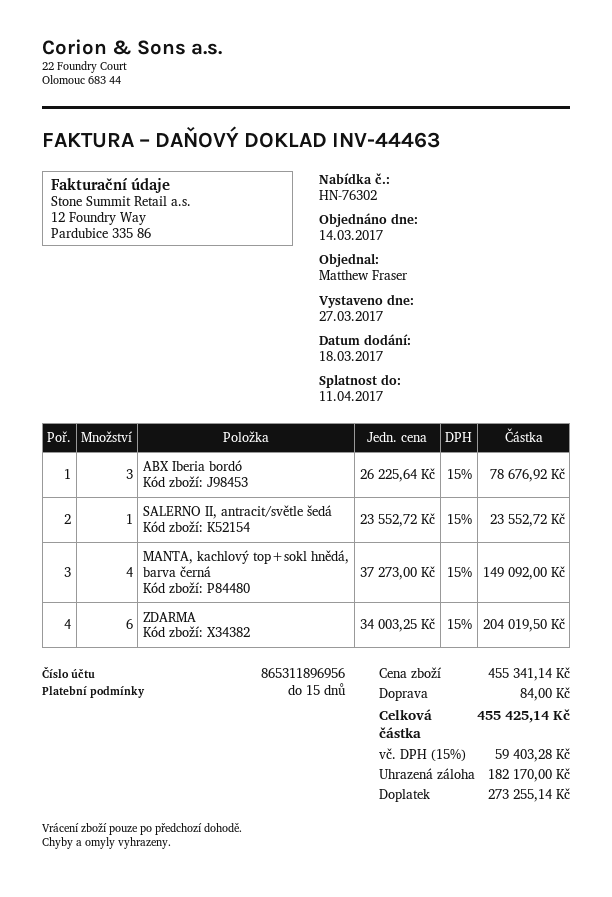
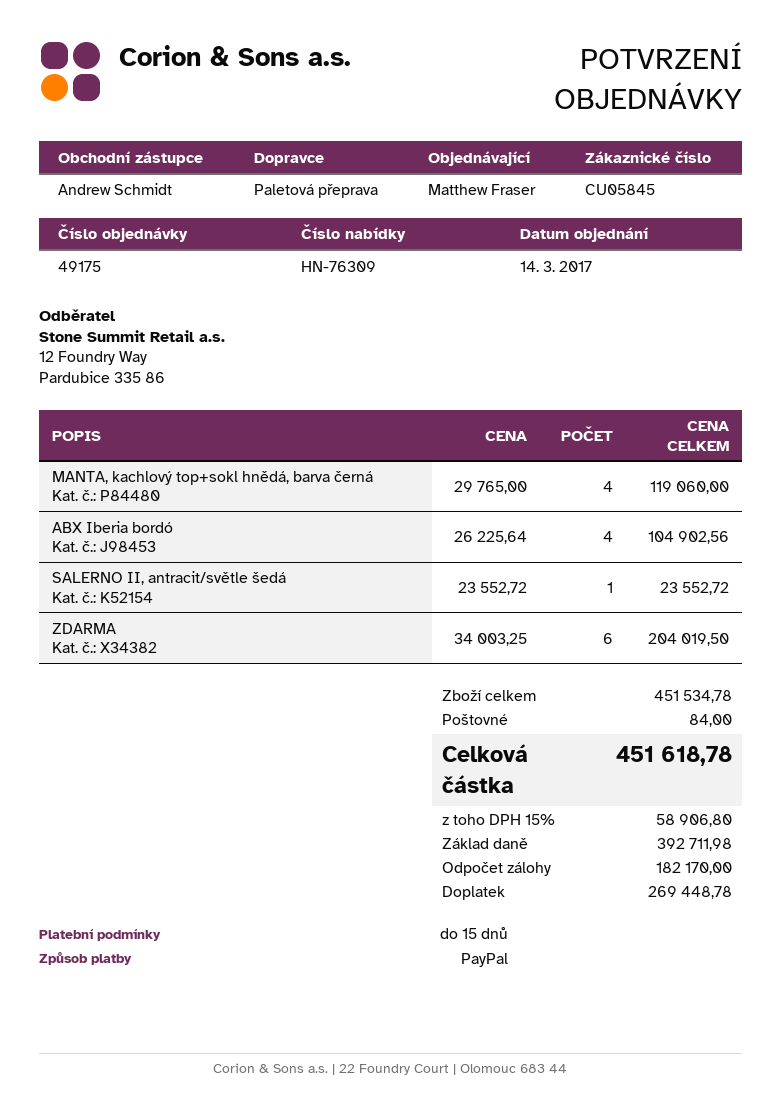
quote number: HN-76302 -> HN-76309
ABX Iberia bordó: 3 x 26225.64 = 78676.92 -> 4 x 26225.64 = 104902.56
MANTA, kachlový top+sokl hnědá, barva černá: 4 x 37273.00 = 149092.00 -> 4 x 29765.00 = 119060.00
subtotal: 455341.14 -> 451534.78
tax: 15% = 59403.28 -> 15% = 58906.80
total: 455425.14 -> 451618.78
balance: 273255.14 -> 269448.78

